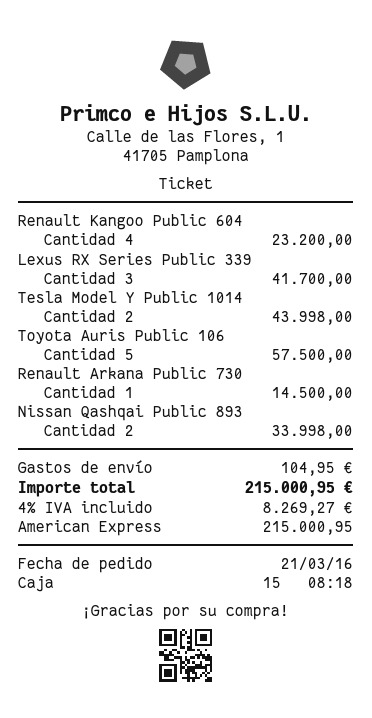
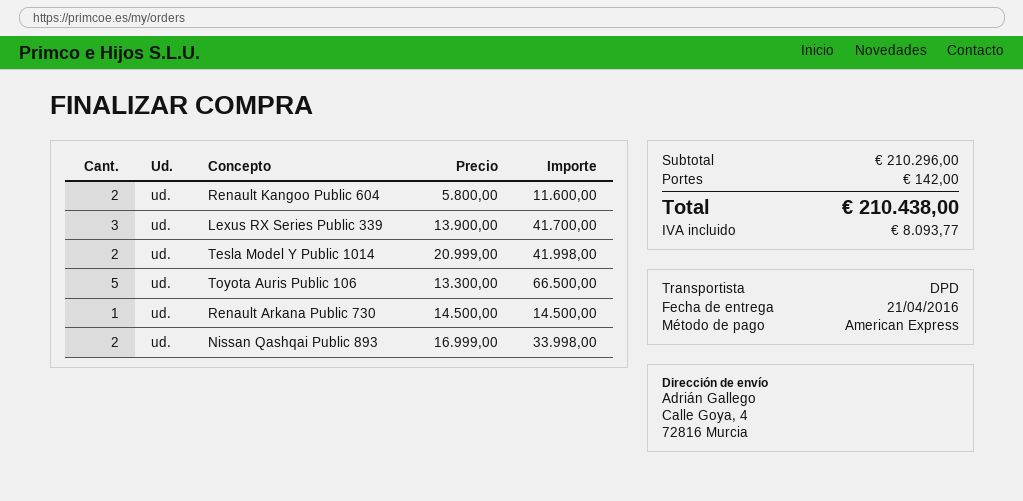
Renault Kangoo Public 604: 4 for 23200.00 -> 2 for 11600.00
Tesla Model Y Public 1014: 2 for 43998.00 -> 2 for 41998.00
Toyota Auris Public 106: 5 for 57500.00 -> 5 for 66500.00
shipping: 104.95 -> 142.00
tax: 8269.27 -> 8093.77
total: 215000.95 -> 210438.00

